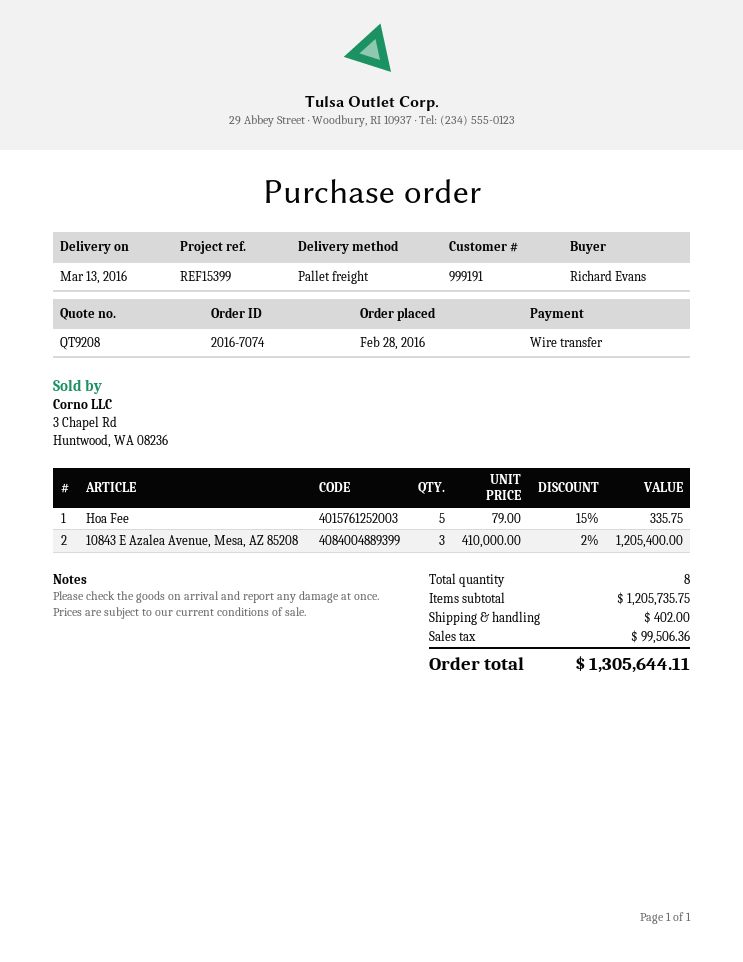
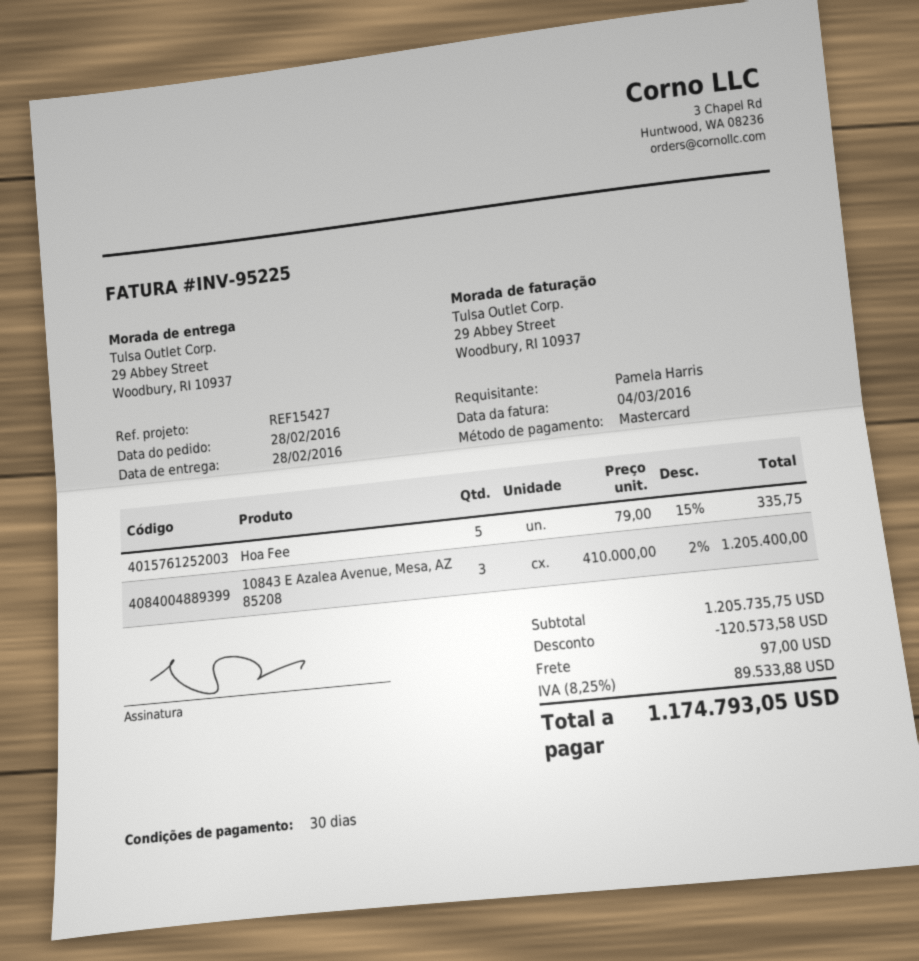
delivery date: 2016-03-13 -> 2016-02-28
reference: REF15399 -> REF15427
ordered by: Richard Evans -> Pamela Harris
payment method: bank transfer -> Mastercard
discount: none -> 120573.58
shipping: 402.00 -> 97.00
tax: 99506.36 -> 89533.88
total: 1305644.11 -> 1174793.05

